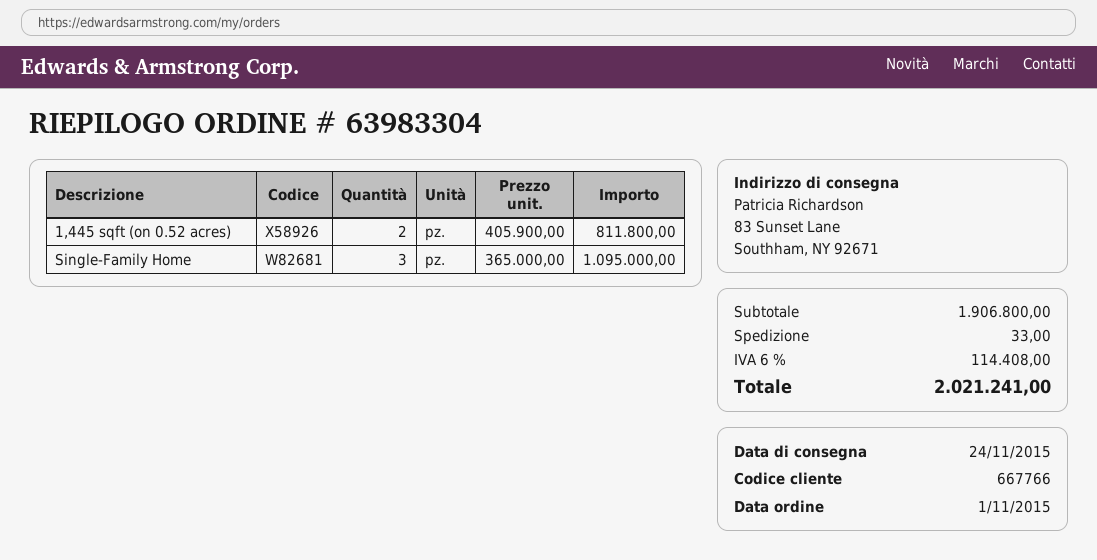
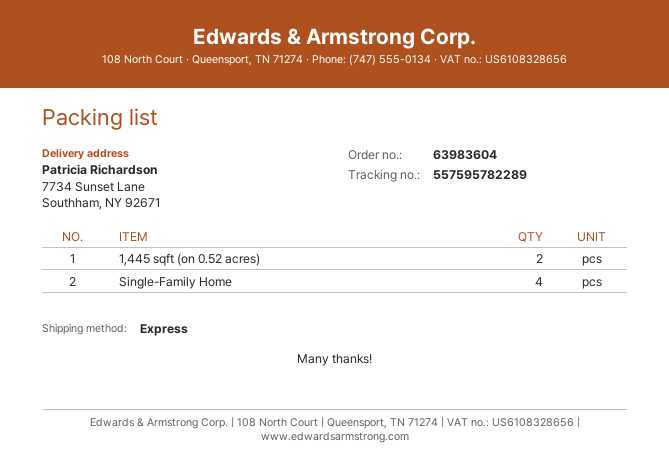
order number: 63983304 -> 63983604
ship to: 83 Sunset Lane, Southham, NY 92671 -> 7734 Sunset Lane, Southham, NY 92671
Single-Family Home: 3 -> 4

